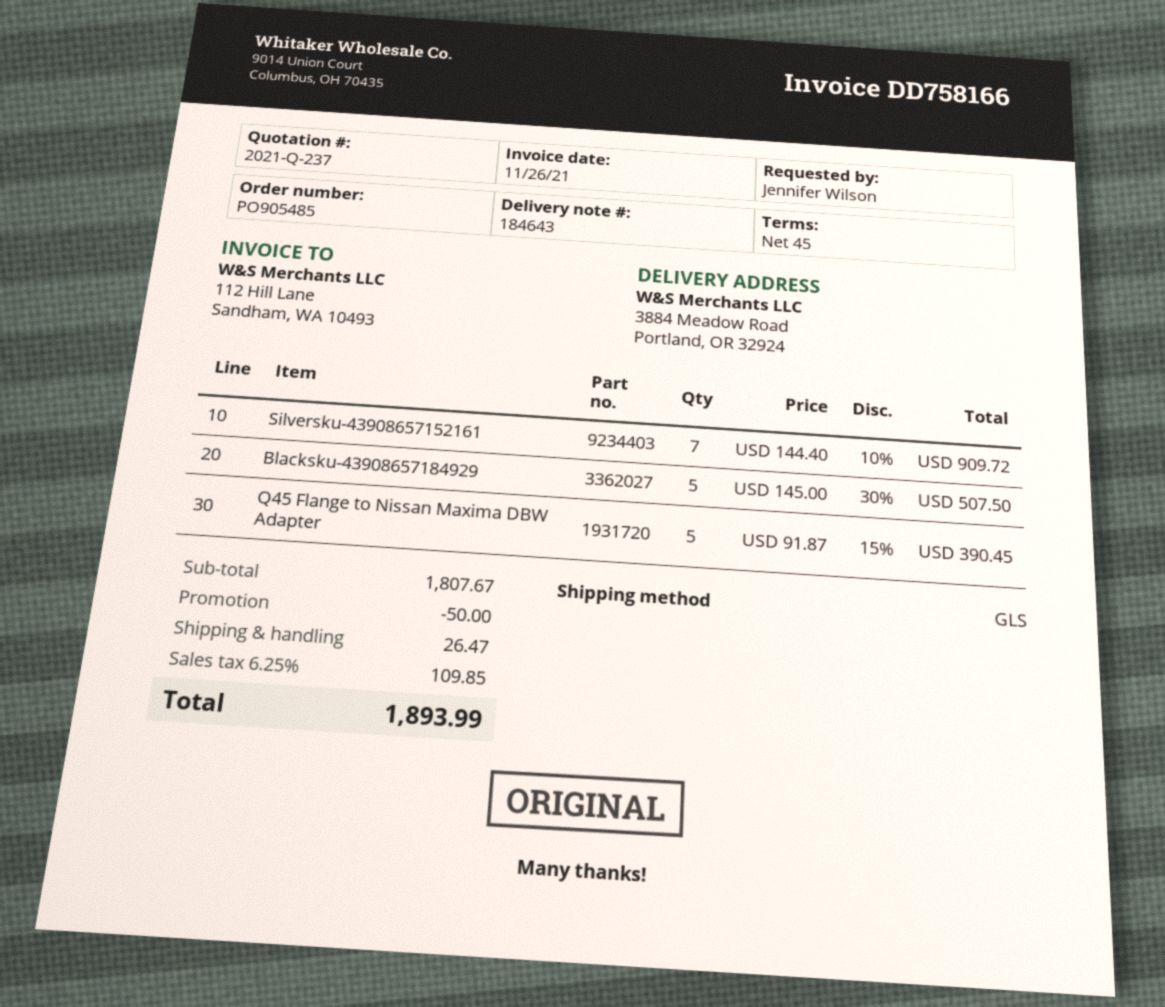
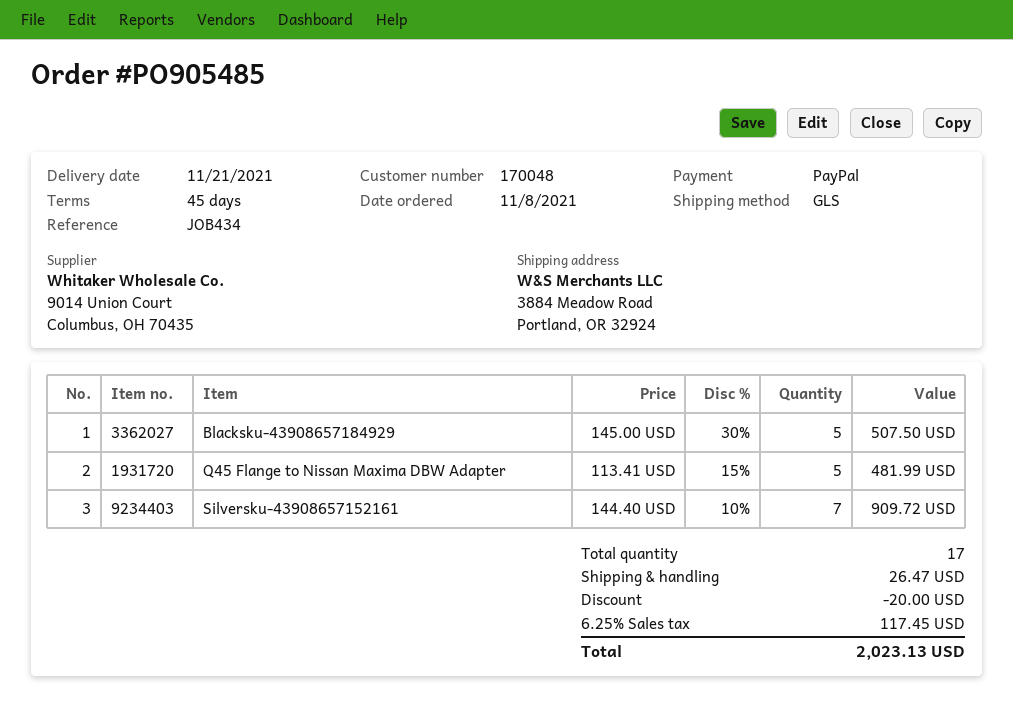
Q45 Flange to Nissan Maxima DBW Adapter: 5 x 91.87 - 15% = 390.45 -> 5 x 113.41 - 15% = 481.99
discount: 50.00 -> 20.00
tax: 6.25% = 109.85 -> 6.25% = 117.45
total: 1893.99 -> 2023.13

